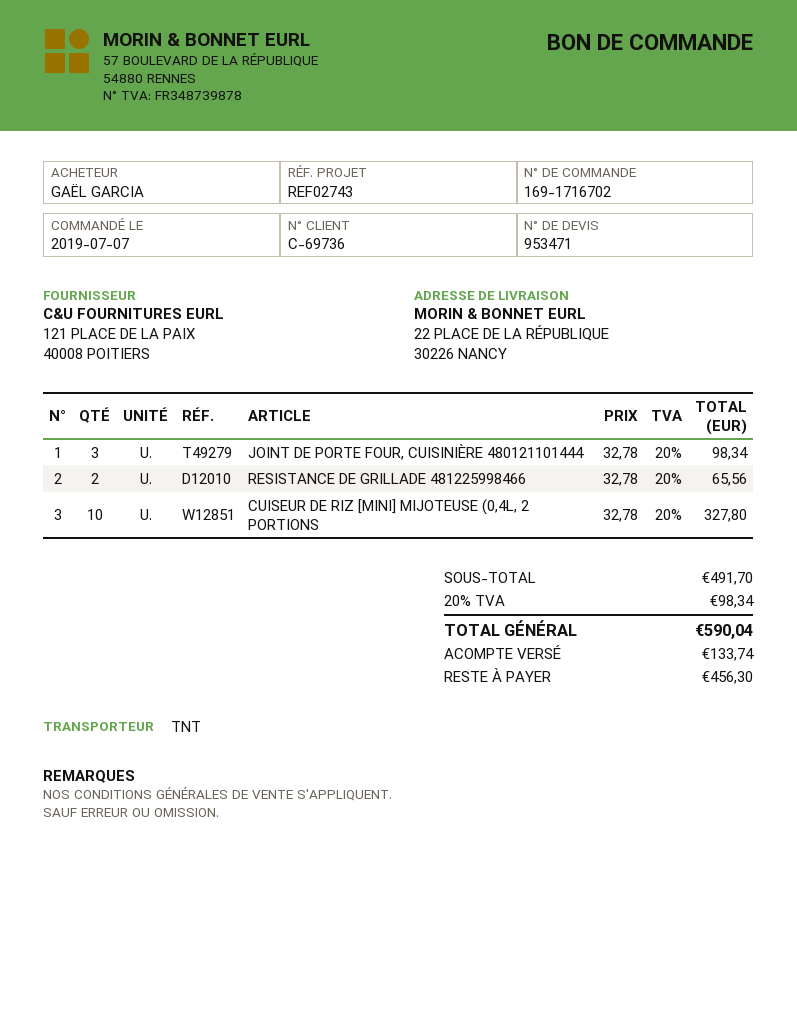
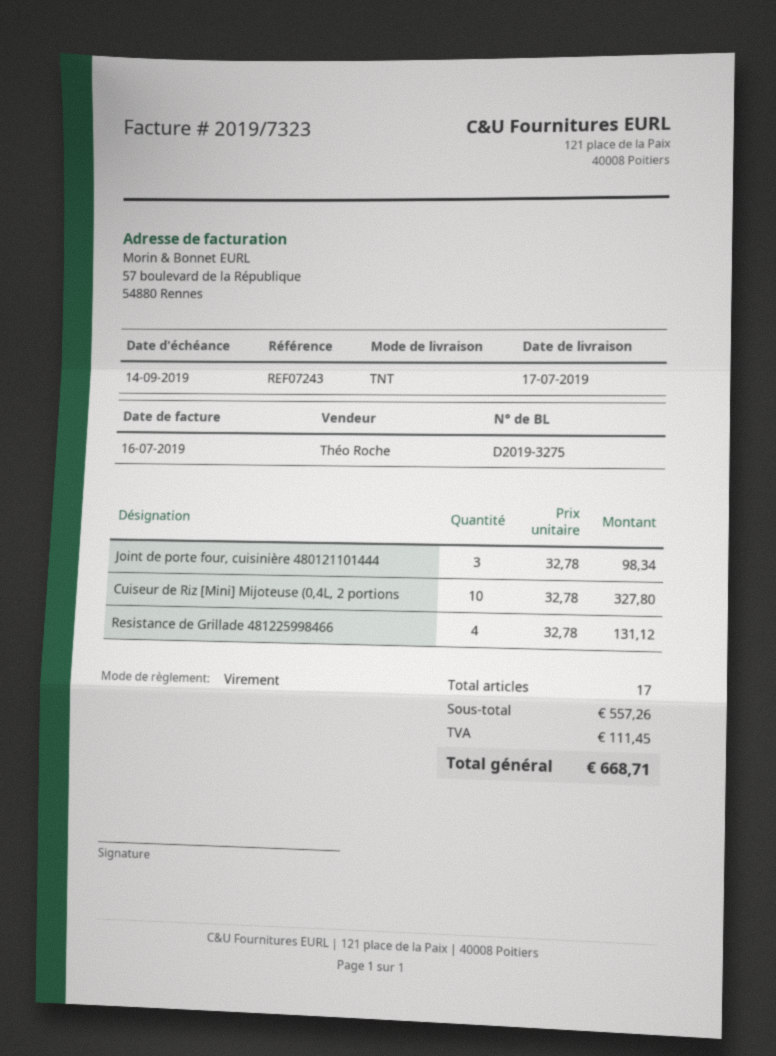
reference: REF02743 -> REF07243
RESISTANCE DE GRILLADE 481225998466: 2 x 32.78 = 65.56 -> 4 x 32.78 = 131.12
subtotal: 491.70 -> 557.26
tax: 98.34 -> 111.45
total: 590.04 -> 668.71

